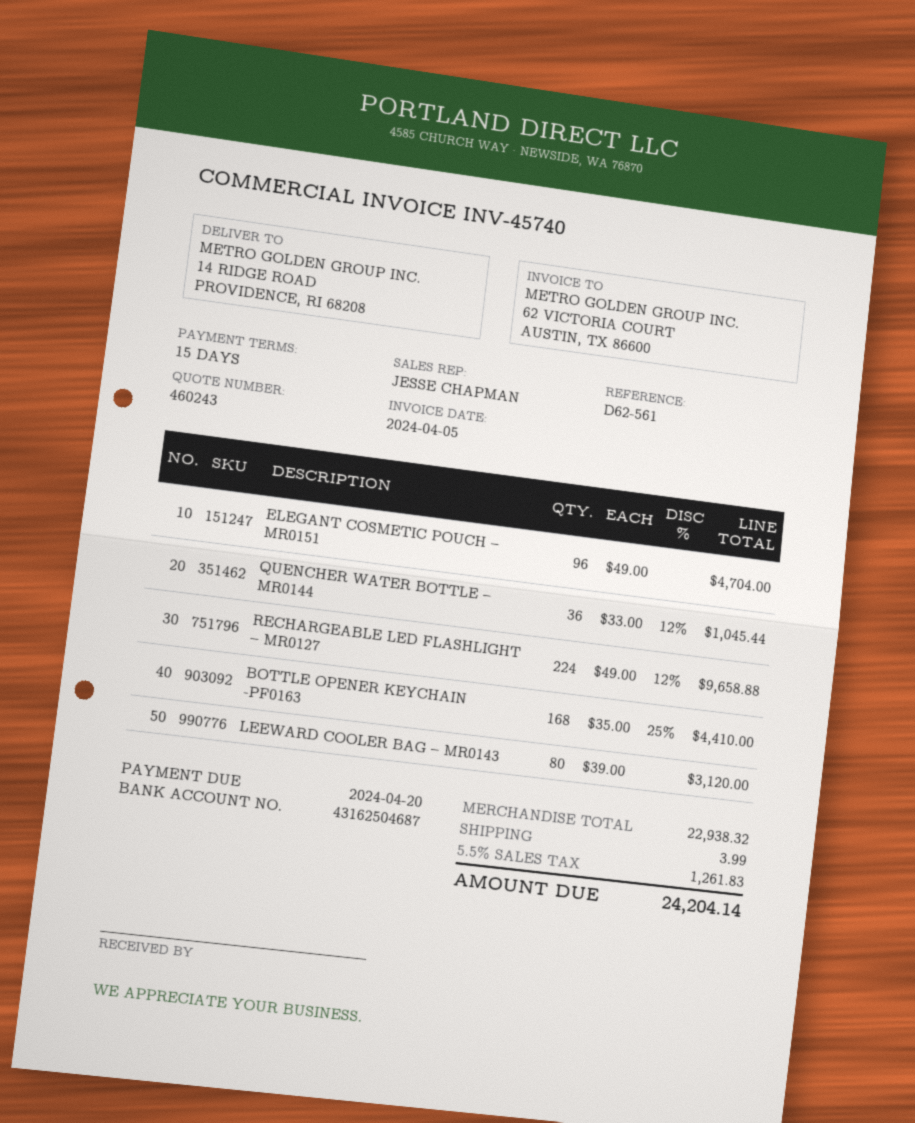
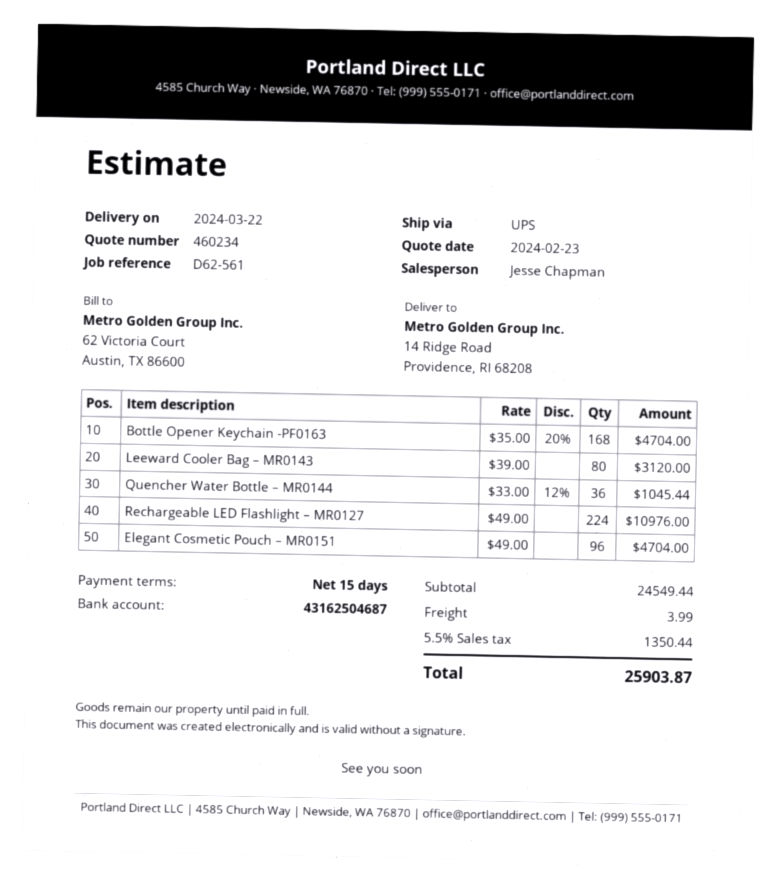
quote number: 460243 -> 460234
RECHARGEABLE LED FLASHLIGHT – MR0127: 224 x 49.00 - 12% = 9658.88 -> 224 x 49.00 = 10976.00
BOTTLE OPENER KEYCHAIN -PF0163: 168 x 35.00 - 25% = 4410.00 -> 168 x 35.00 - 20% = 4704.00
subtotal: 22938.32 -> 24549.44
tax: 5.5% = 1261.83 -> 5.5% = 1350.44
total: 24204.14 -> 25903.87

